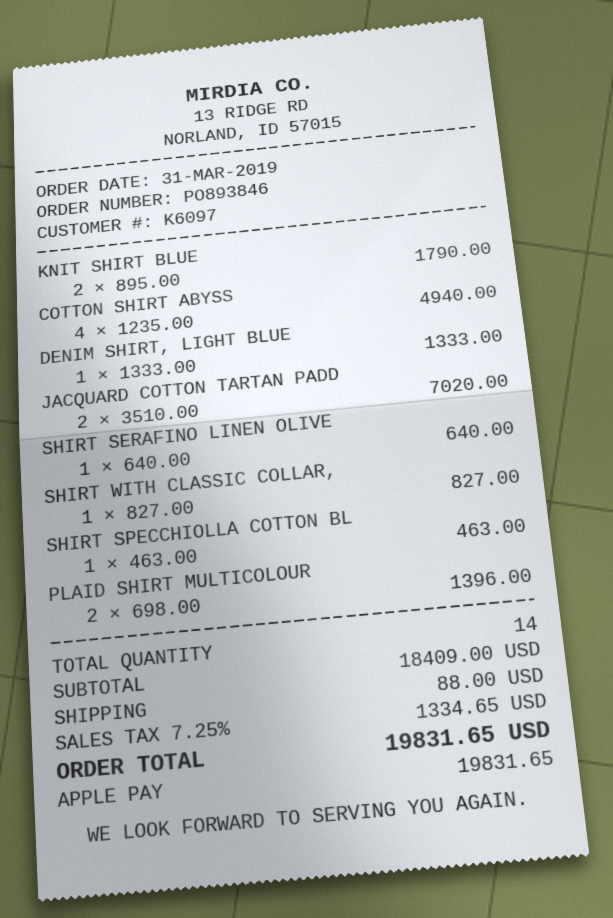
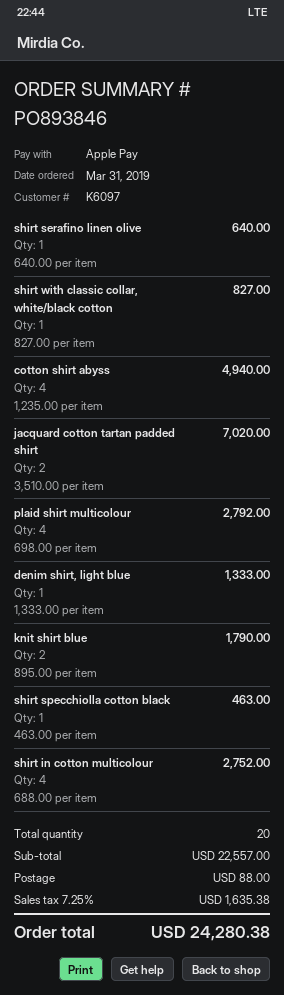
PLAID SHIRT MULTICOLOUR: 2 x 698.00 = 1396.00 -> 4 x 698.00 = 2792.00
shirt in cotton multicolour: none -> 4 x 688.00 = 2752.00
total quantity: 14 -> 20
subtotal: 18409.00 -> 22557.00
tax: 7.25% = 1334.65 -> 7.25% = 1635.38
total: 19831.65 -> 24280.38

